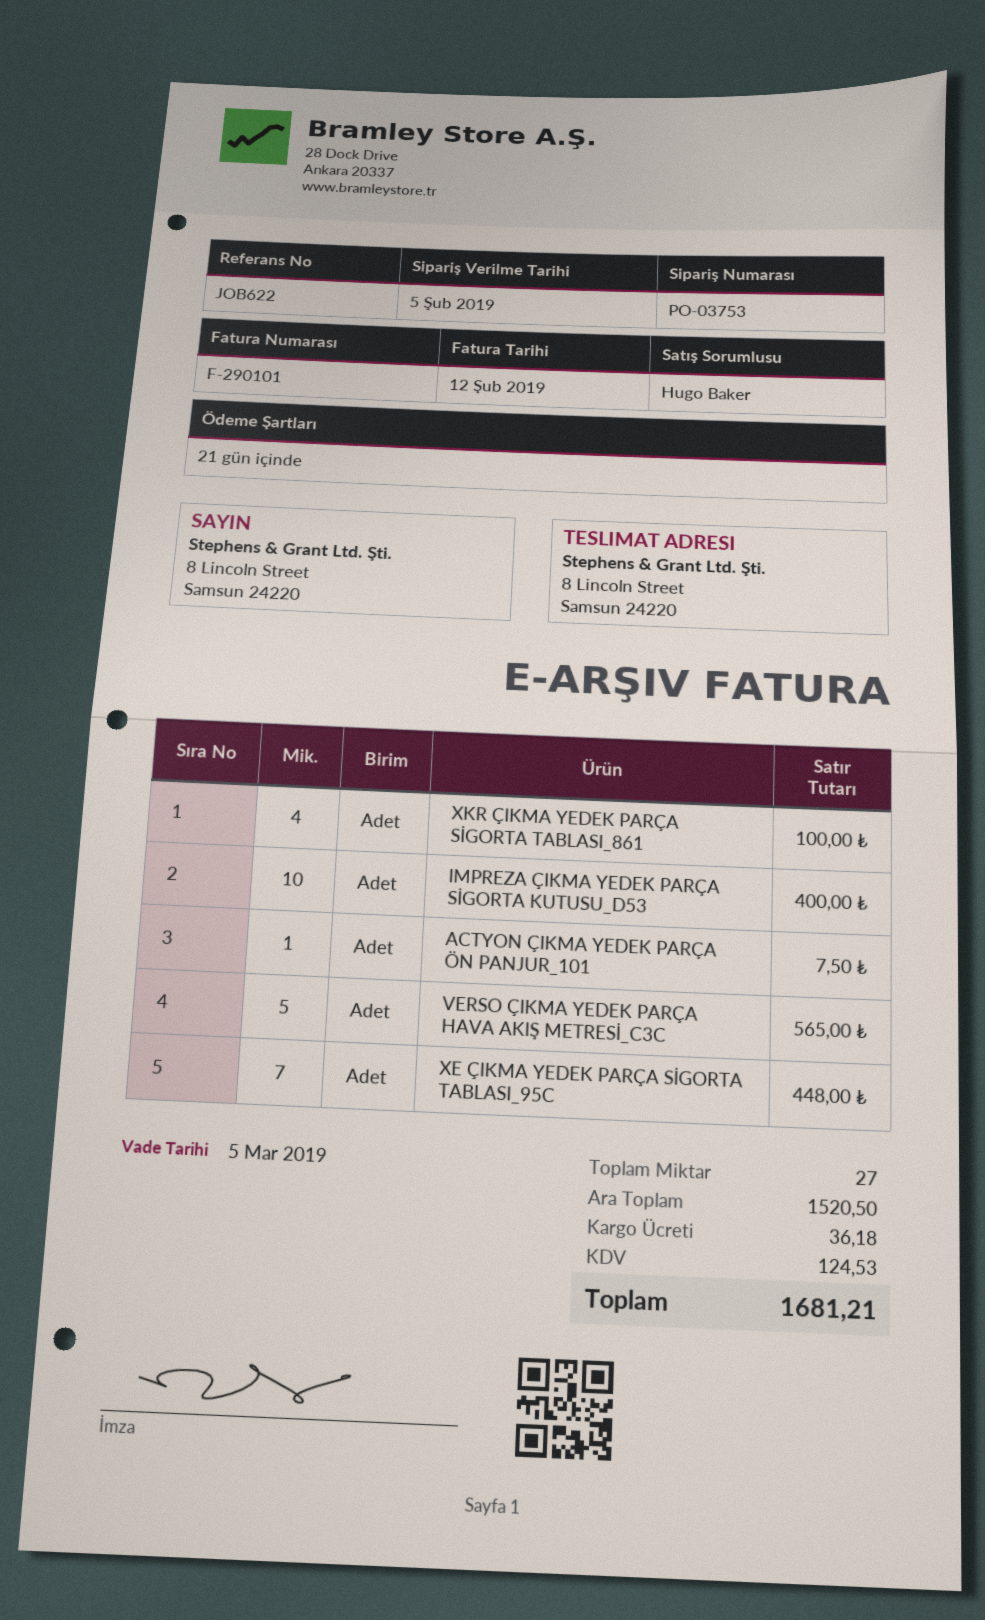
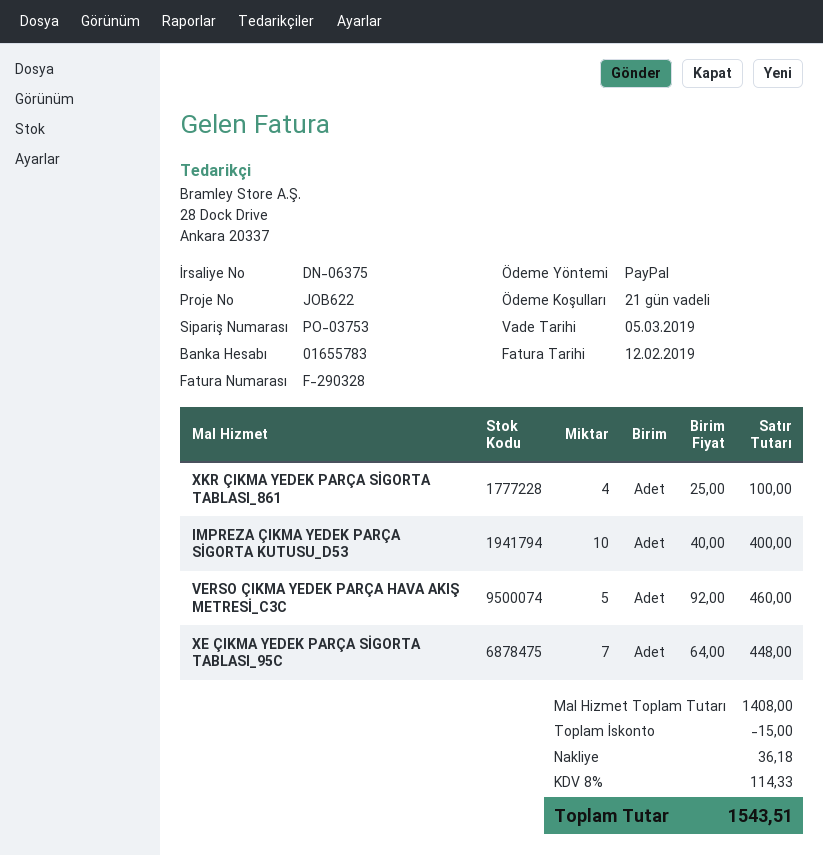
invoice number: F-290101 -> F-290328
ACTYON ÇIKMA YEDEK PARÇA ÖN PANJUR_101: 1 for 7.50 -> none
VERSO ÇIKMA YEDEK PARÇA HAVA AKIŞ METRESİ_C3C: 5 for 565.00 -> 5 for 460.00
subtotal: 1520.50 -> 1408.00
discount: none -> 15.00
tax: 124.53 -> 114.33
total: 1681.21 -> 1543.51

